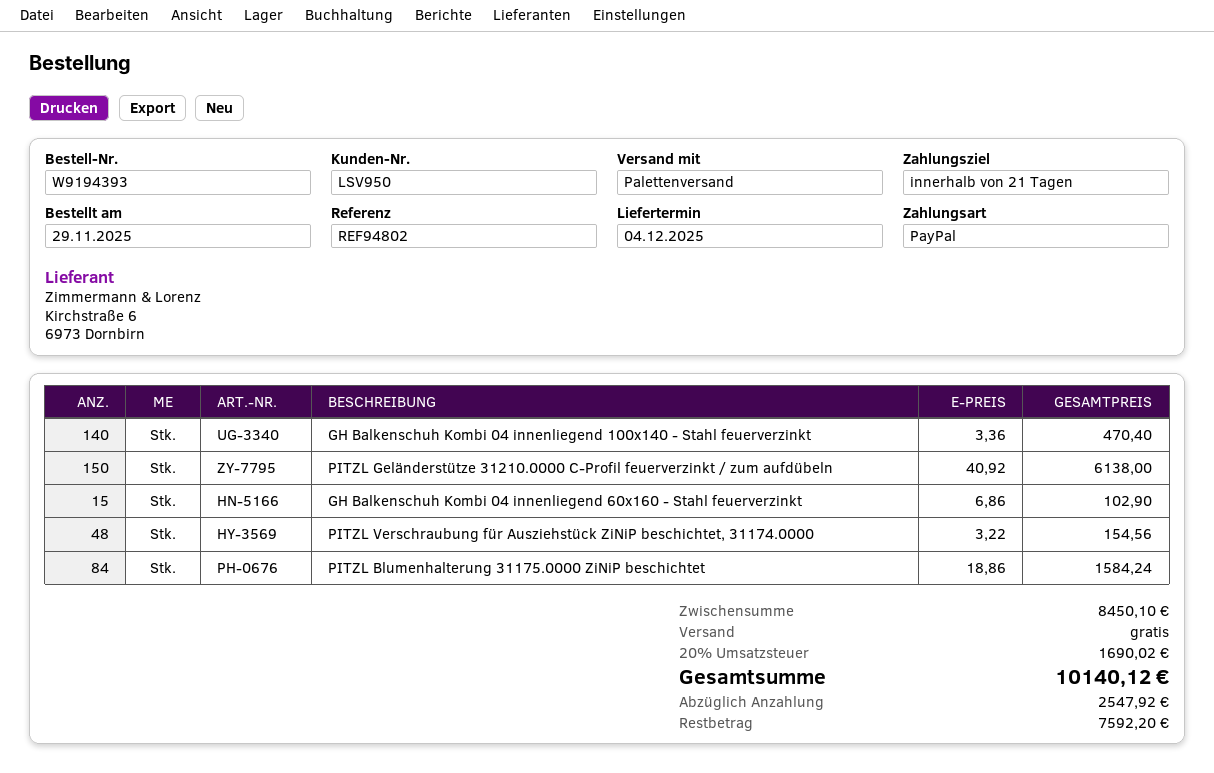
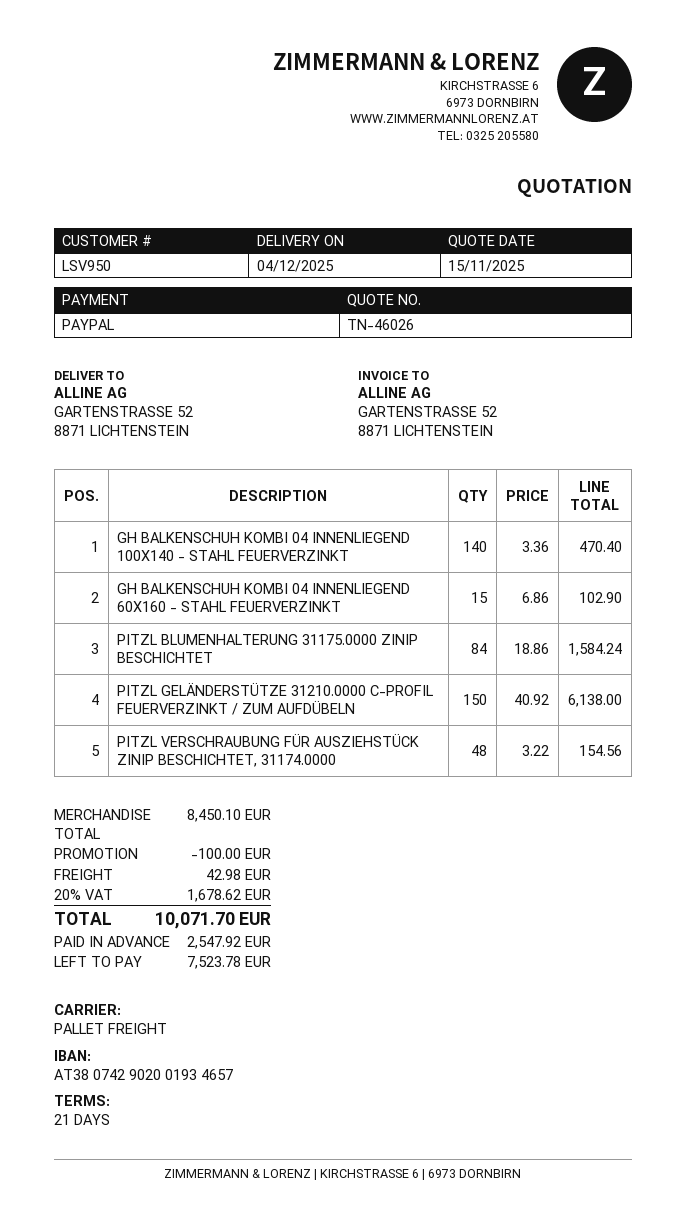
discount: none -> 100.00
shipping: 0.00 -> 42.98
tax: 20% = 1690.02 -> 20% = 1678.62
total: 10140.12 -> 10071.70
balance: 7592.20 -> 7523.78

